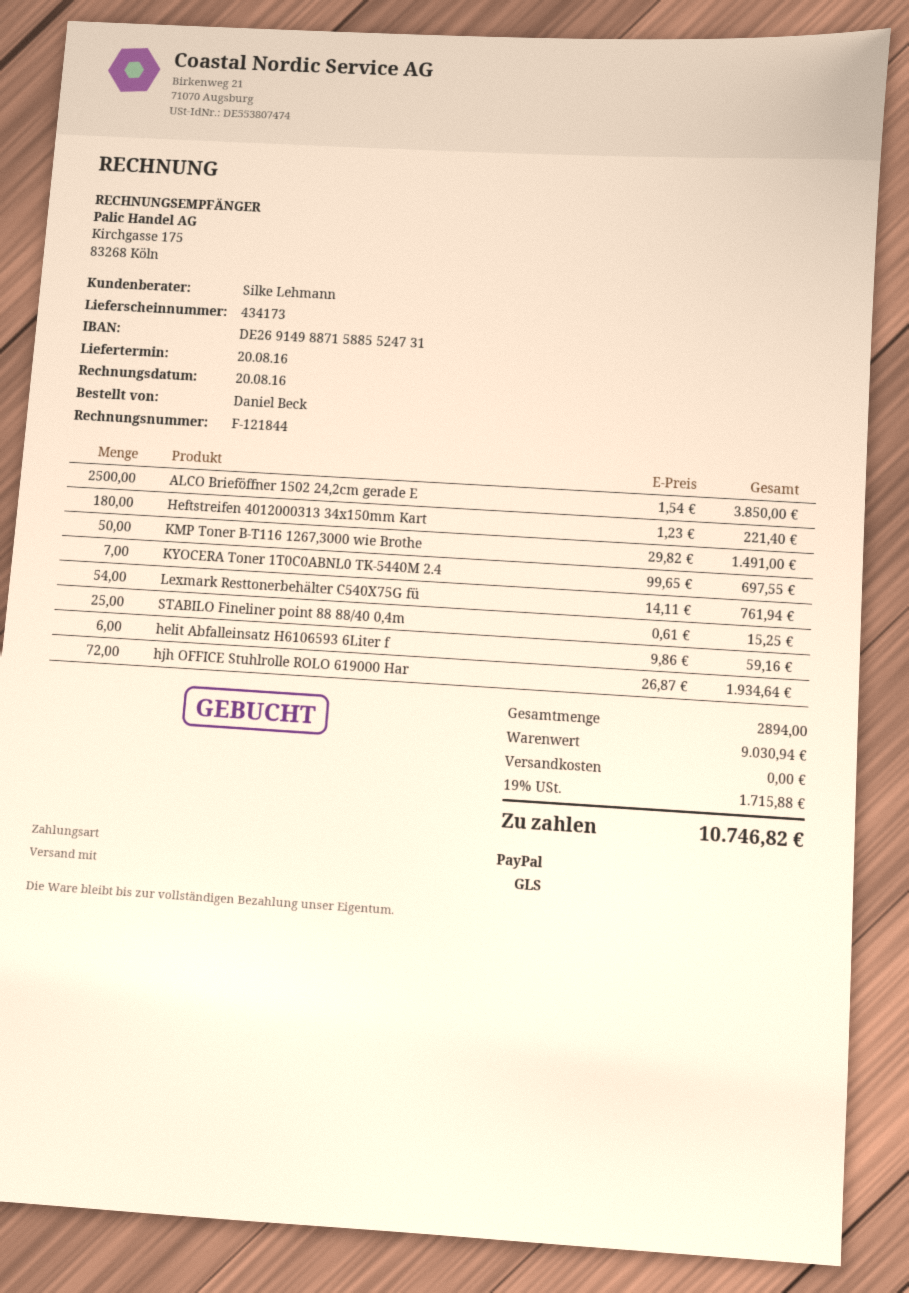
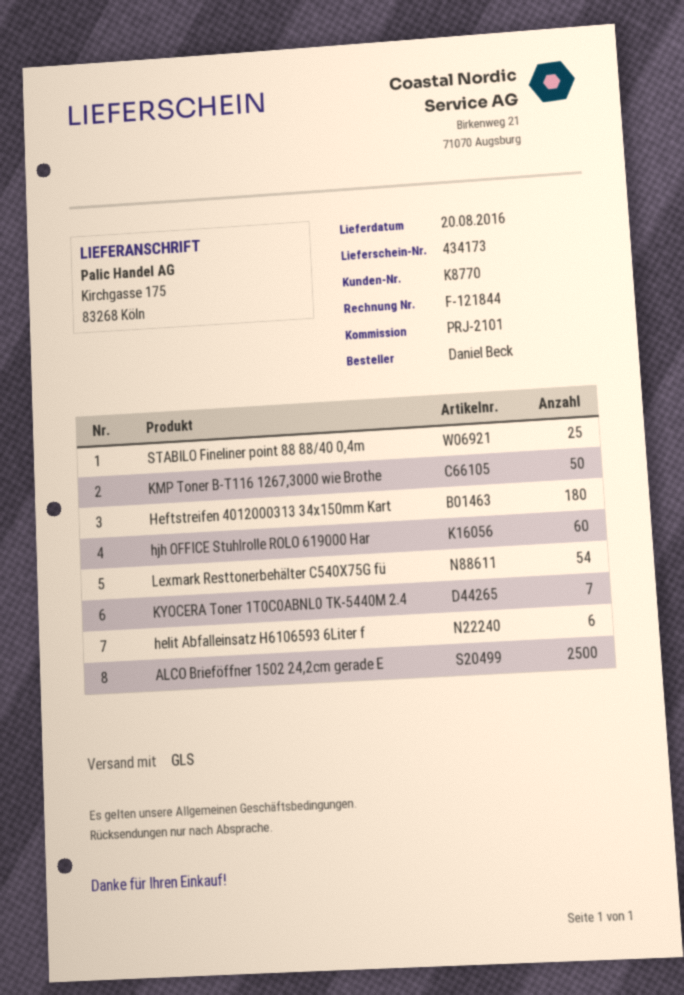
hjh OFFICE Stuhlrolle ROLO 619000 Har: 72 -> 60

